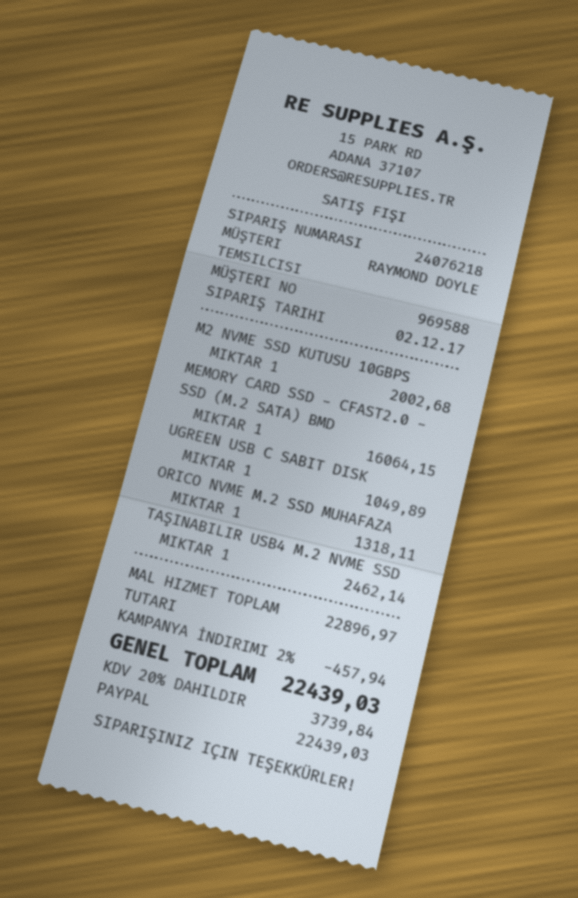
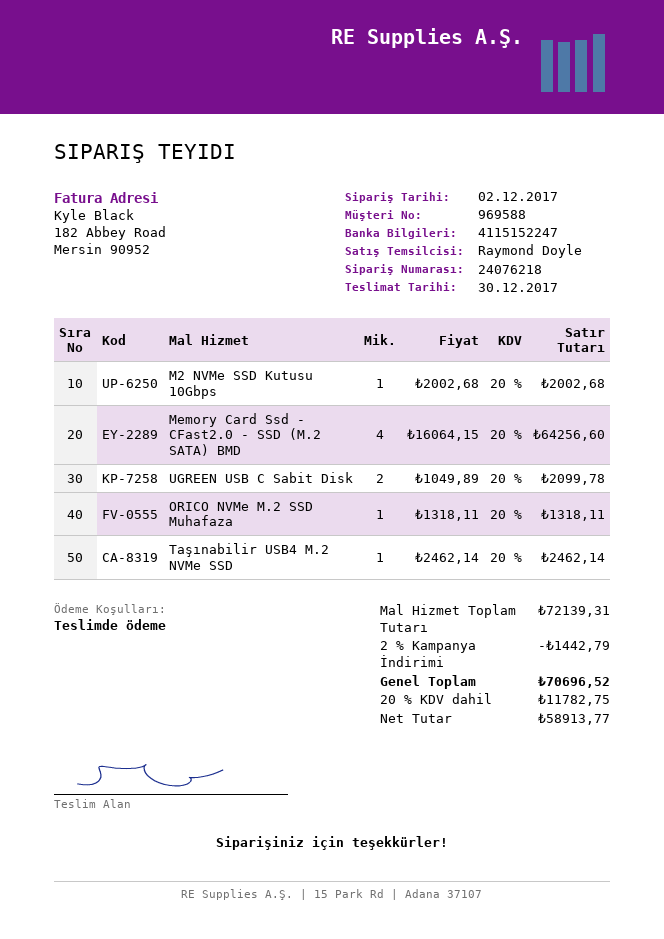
MEMORY CARD SSD - CFAST2.0 - SSD (M.2 SATA) BMD: 1 for 16064.15 -> 4 for 64256.60
UGREEN USB C SABIT DISK: 1 for 1049.89 -> 2 for 2099.78
subtotal: 22896.97 -> 72139.31
discount: 2% = 457.94 -> 2% = 1442.79
tax: 20% = 3739.84 -> 20% = 11782.75
total: 22439.03 -> 70696.52

